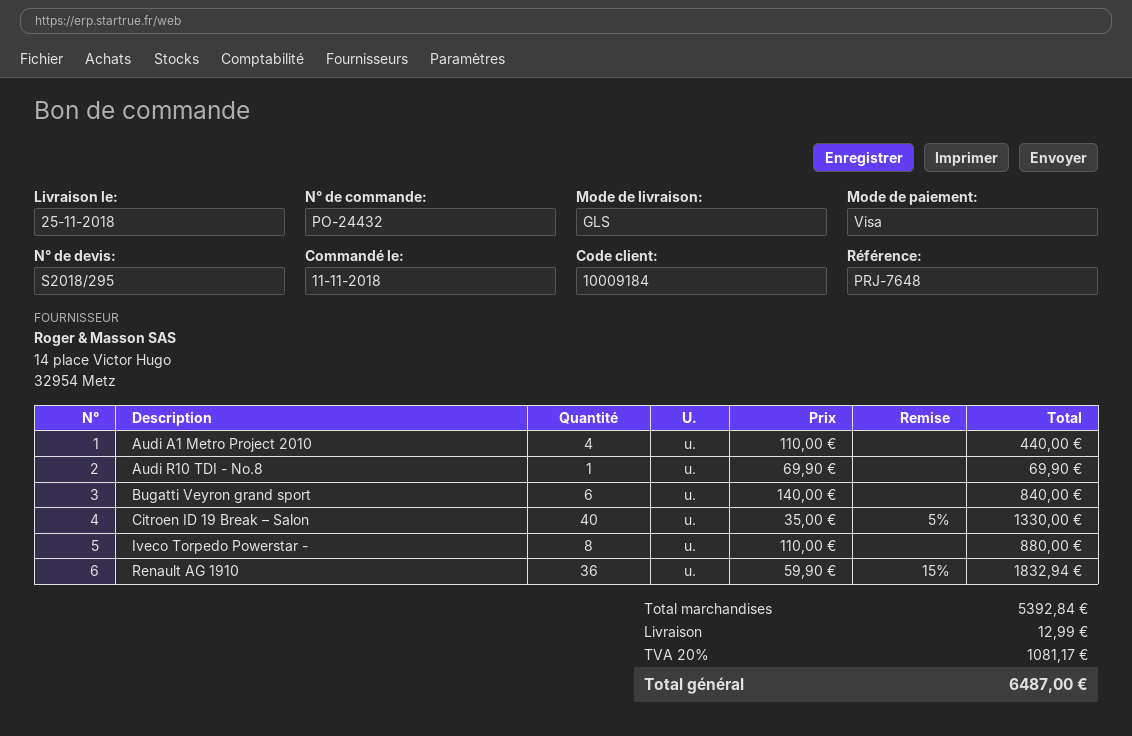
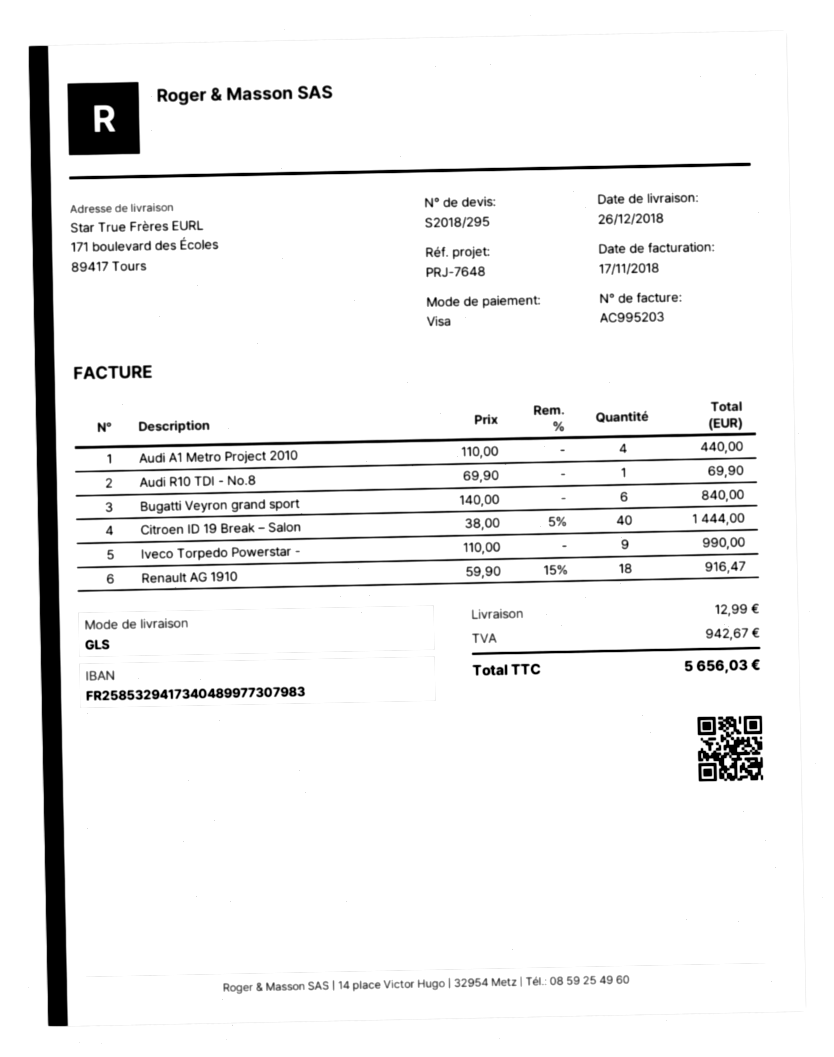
delivery date: 2018-11-25 -> 2018-12-26
Citroen ID 19 Break – Salon: 40 x 35.00 - 5% = 1330.00 -> 40 x 38.00 - 5% = 1444.00
Iveco Torpedo Powerstar -: 8 x 110.00 = 880.00 -> 9 x 110.00 = 990.00
Renault AG 1910: 36 x 59.90 - 15% = 1832.94 -> 18 x 59.90 - 15% = 916.47
tax: 1081.17 -> 942.67
total: 6487.00 -> 5656.03

